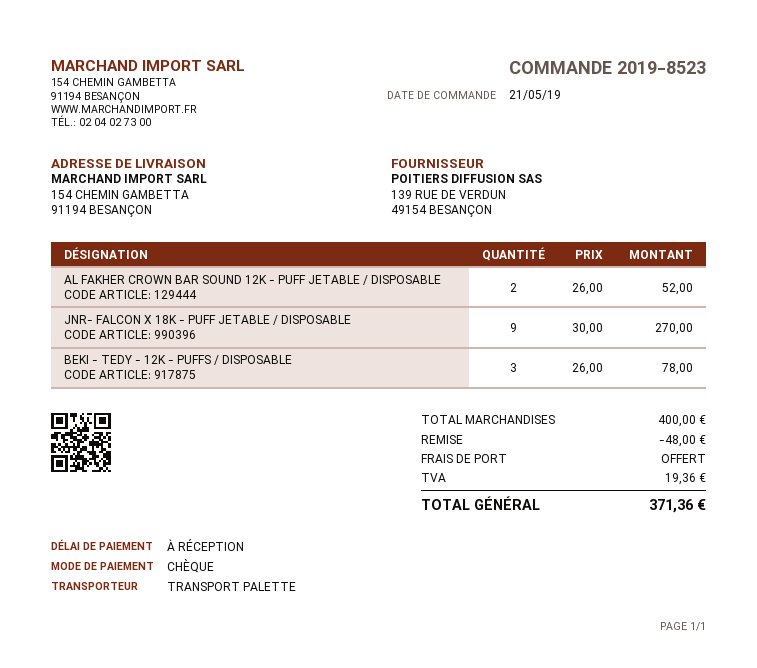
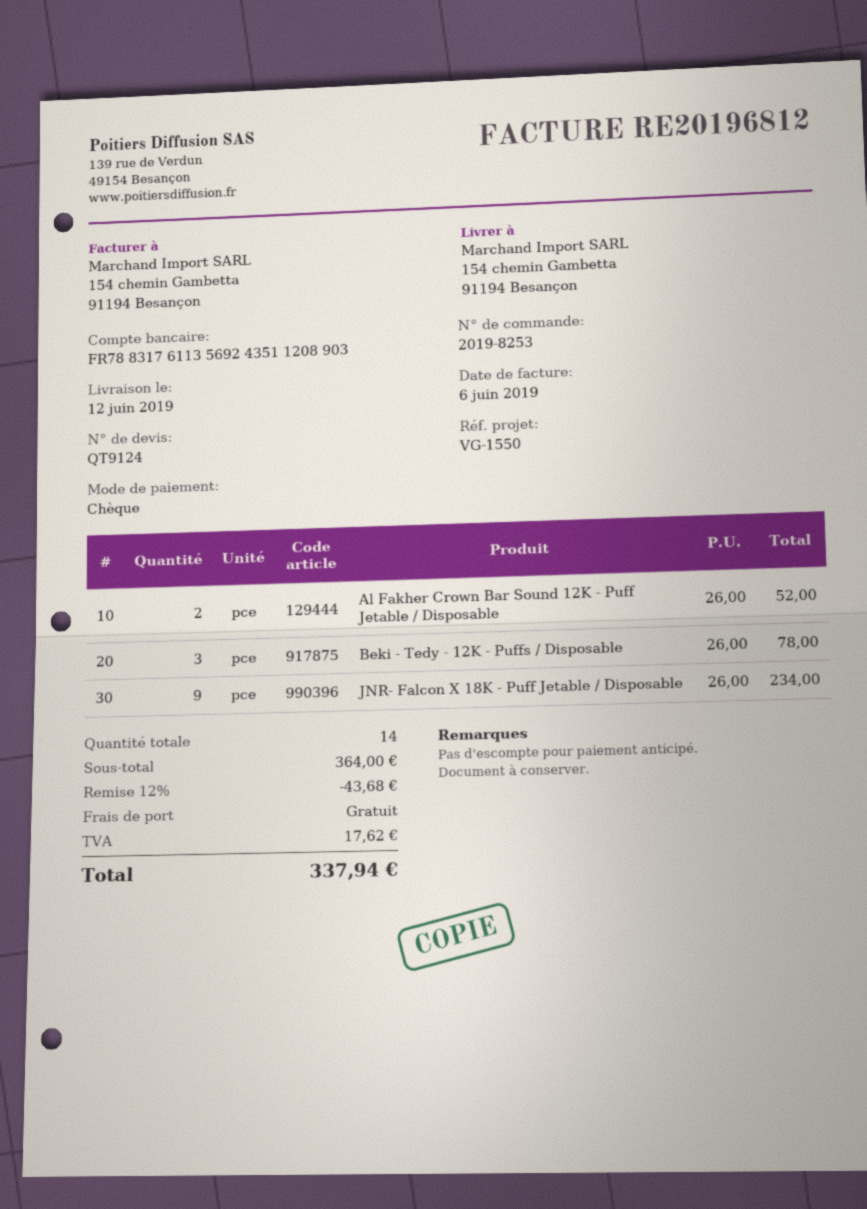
order number: 2019-8523 -> 2019-8253
JNR- FALCON X 18K - PUFF JETABLE / DISPOSABLE: 9 x 30.00 = 270.00 -> 9 x 26.00 = 234.00
subtotal: 400.00 -> 364.00
discount: 48.00 -> 43.68
tax: 19.36 -> 17.62
total: 371.36 -> 337.94

